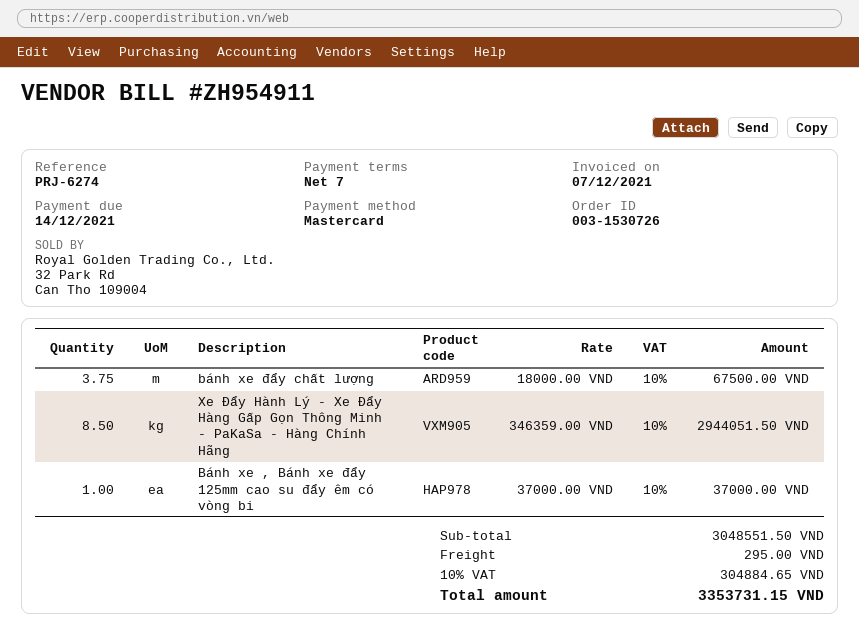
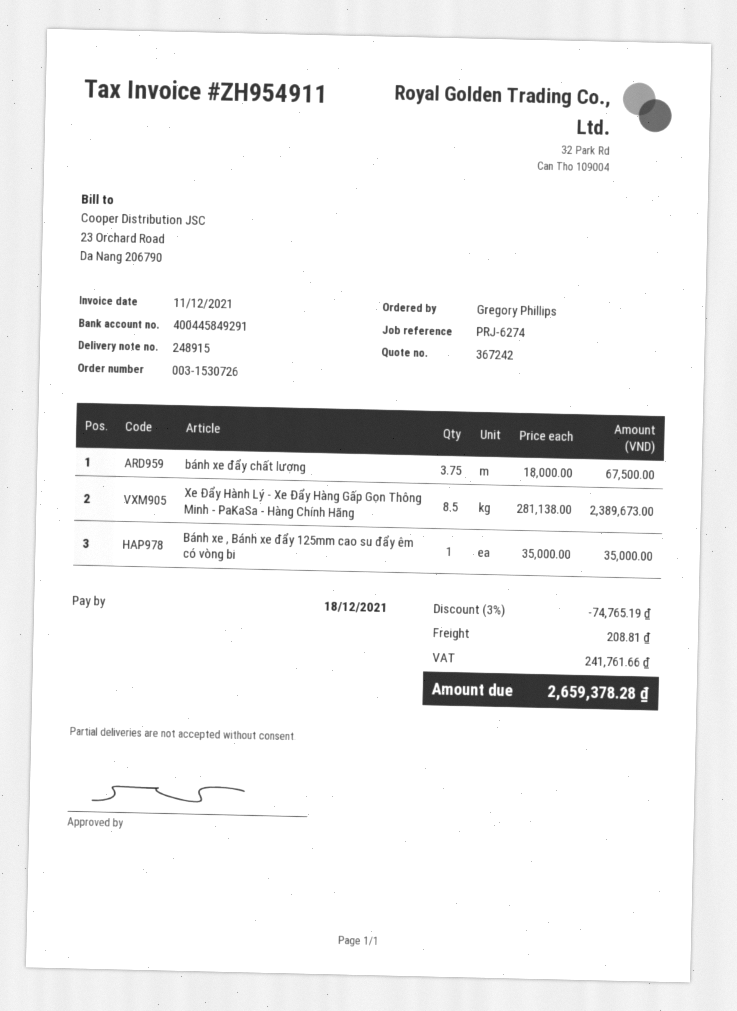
invoice date: 2021-12-07 -> 2021-12-11
due date: 2021-12-14 -> 2021-12-18
Xe Đẩy Hành Lý - Xe Đẩy Hàng Gấp Gọn Thông Minh - PaKaSa - Hàng Chính Hãng: 8.5 x 346359.00 = 2944051.50 -> 8.5 x 281138.00 = 2389673.00
Bánh xe , Bánh xe đẩy 125mm cao su đẩy êm có vòng bi: 1 x 37000.00 = 37000.00 -> 1 x 35000.00 = 35000.00
discount: none -> 3% = 74765.19
shipping: 295.00 -> 208.81
tax: 304884.65 -> 241761.66
total: 3353731.15 -> 2659378.28

